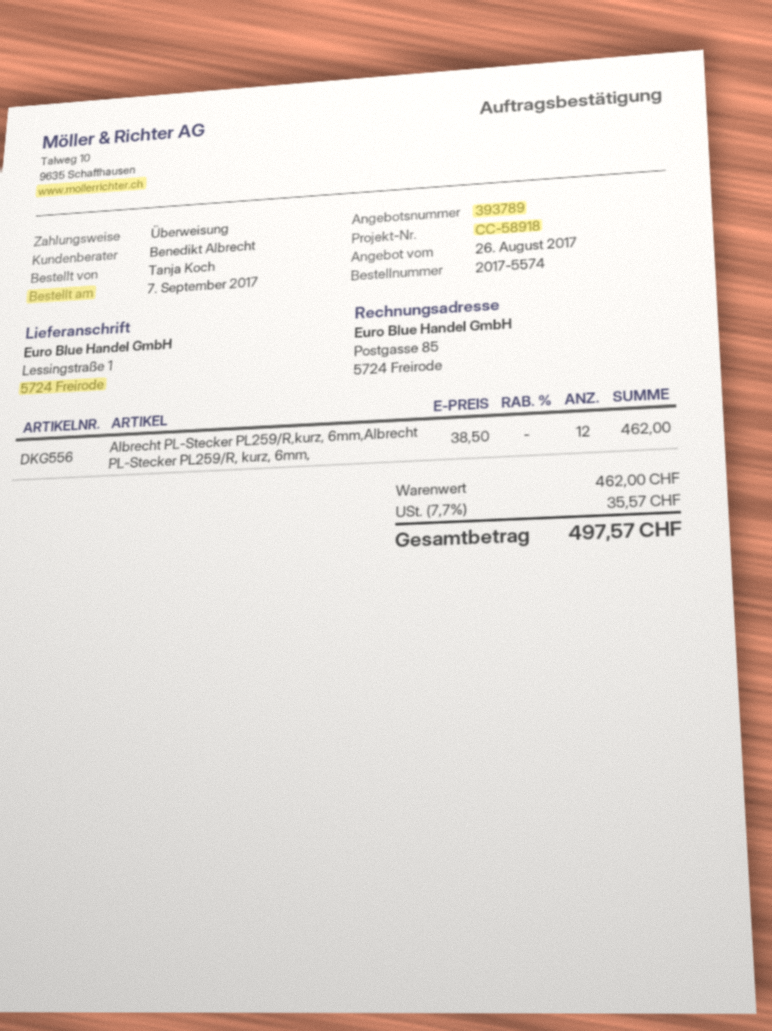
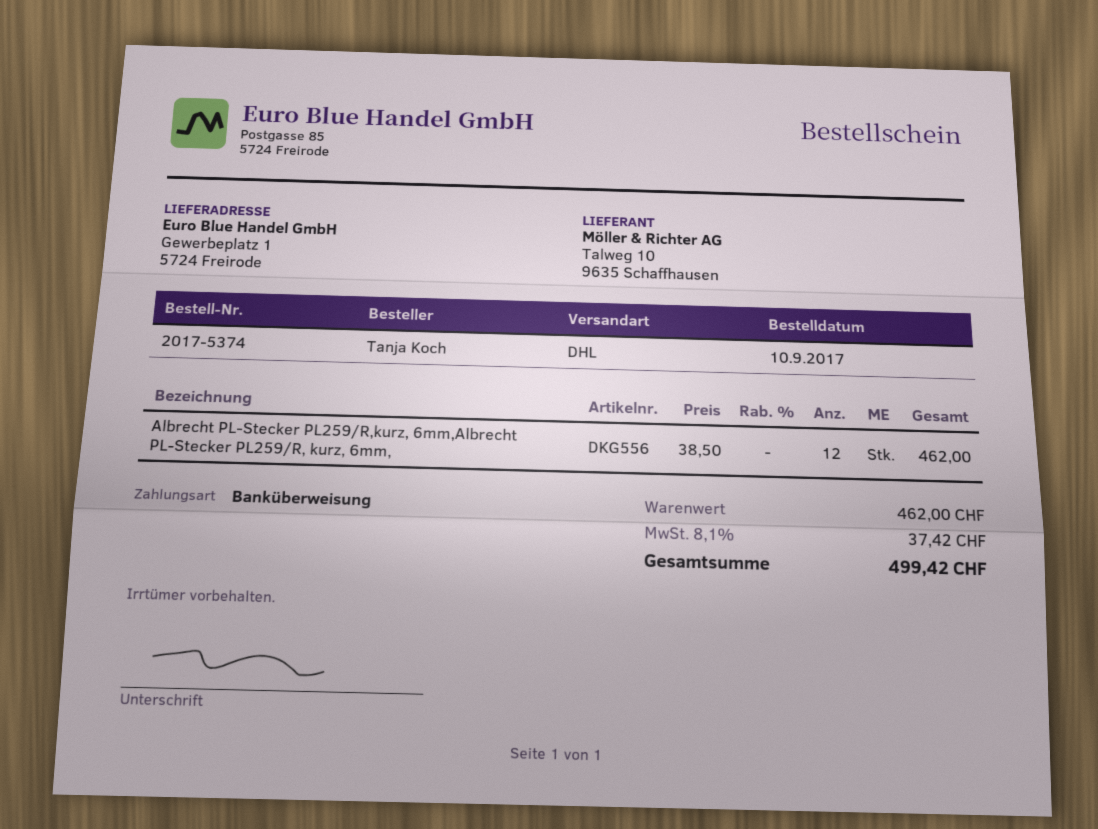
order number: 2017-5574 -> 2017-5374
order date: 2017-09-07 -> 2017-09-10
ship to: Lessingstraße 1, 5724 Freirode -> Gewerbeplatz 1, 5724 Freirode
tax: 7.7% = 35.57 -> 8.1% = 37.42
total: 497.57 -> 499.42

